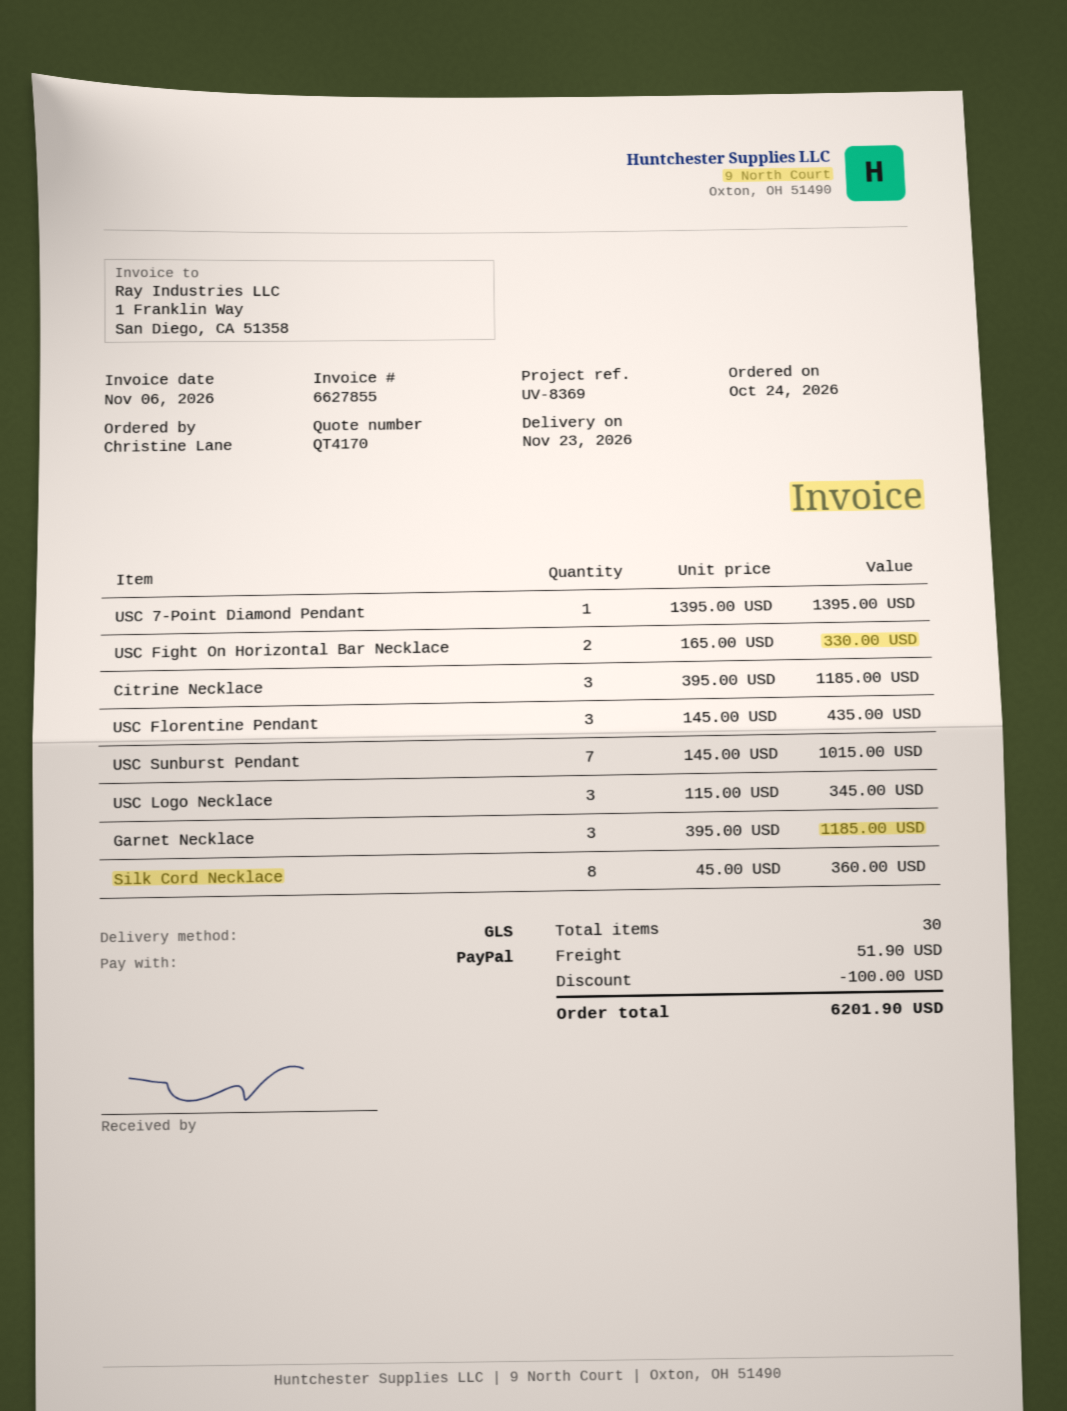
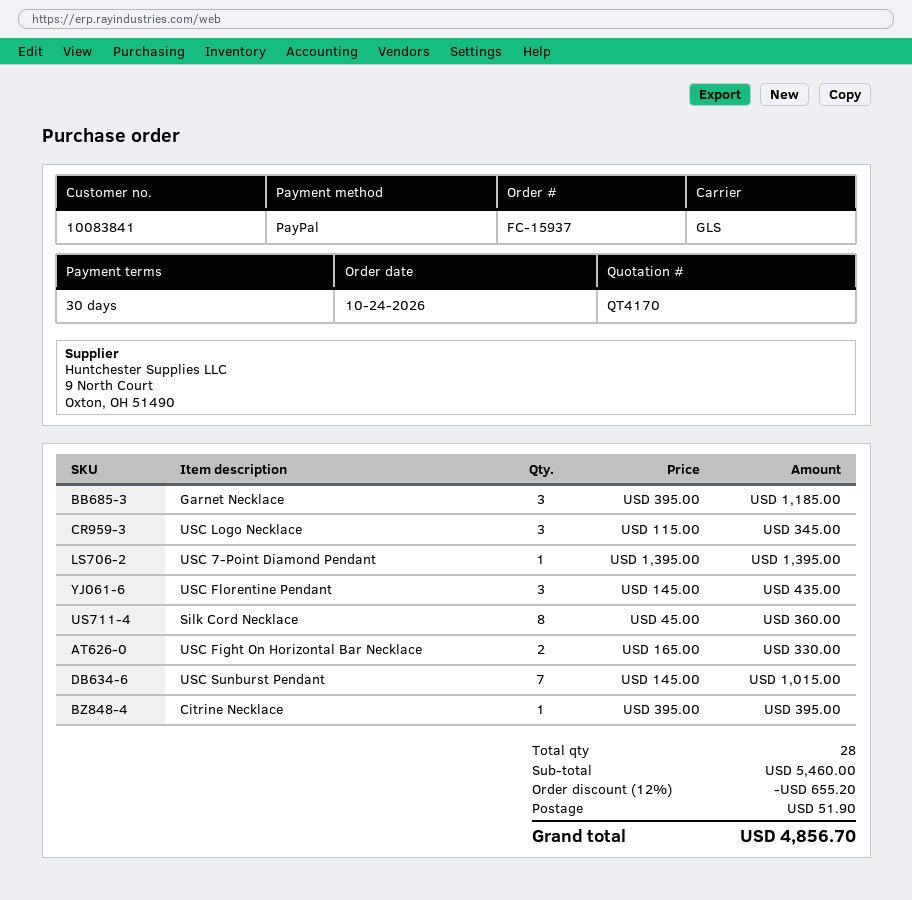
Citrine Necklace: 3 x 395.00 = 1185.00 -> 1 x 395.00 = 395.00
total quantity: 30 -> 28
discount: 100.00 -> 655.20
total: 6201.90 -> 4856.70

